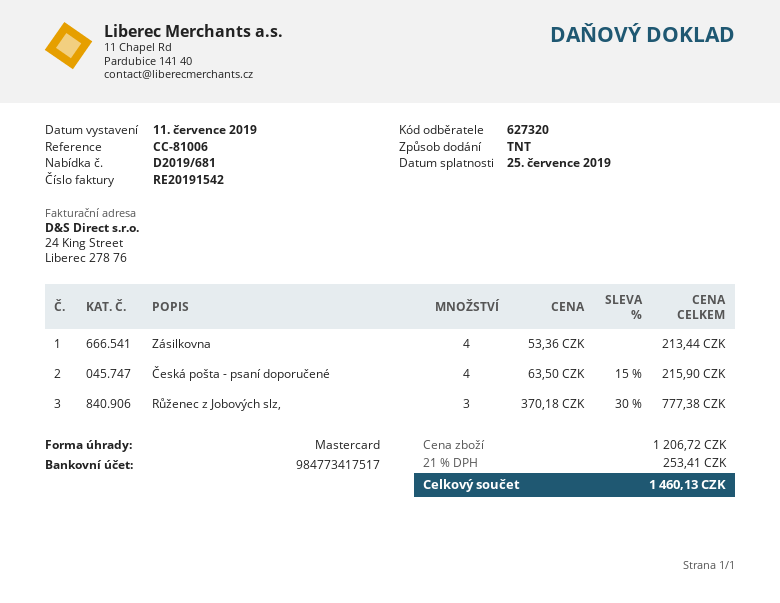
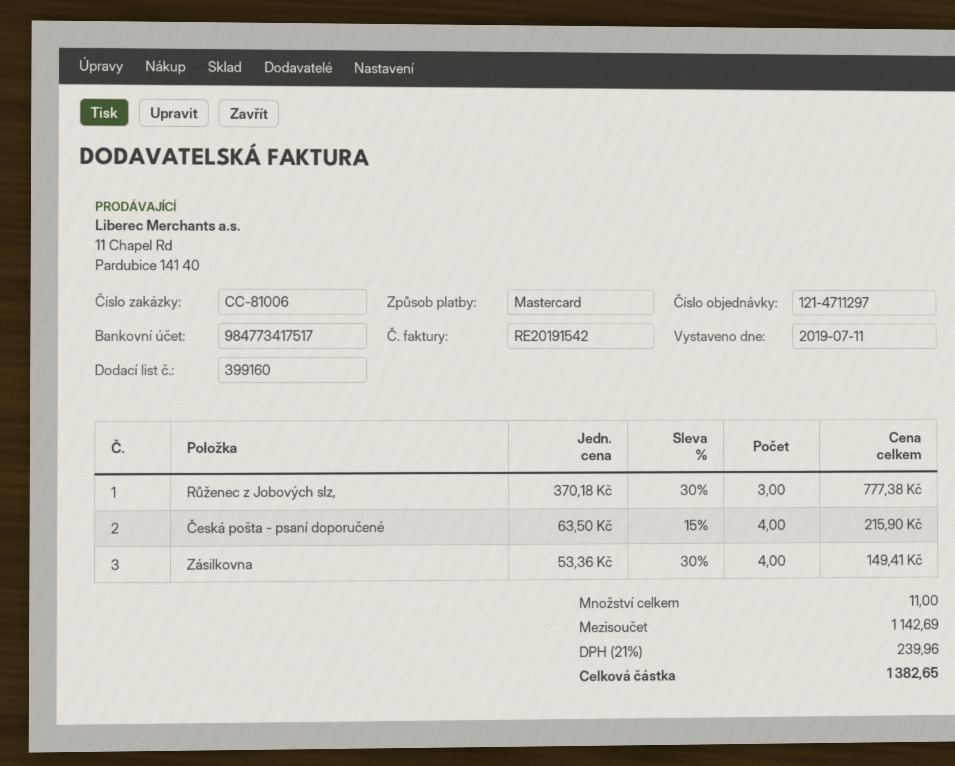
Zásilkovna: 4 x 53.36 = 213.44 -> 4 x 53.36 - 30% = 149.41
subtotal: 1206.72 -> 1142.69
tax: 21% = 253.41 -> 21% = 239.96
total: 1460.13 -> 1382.65

